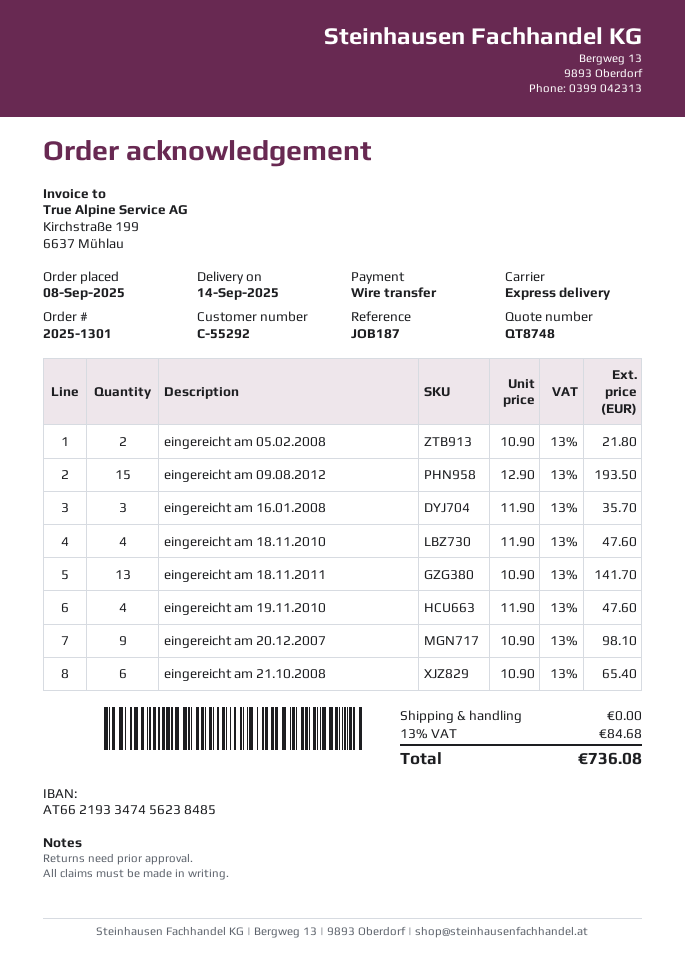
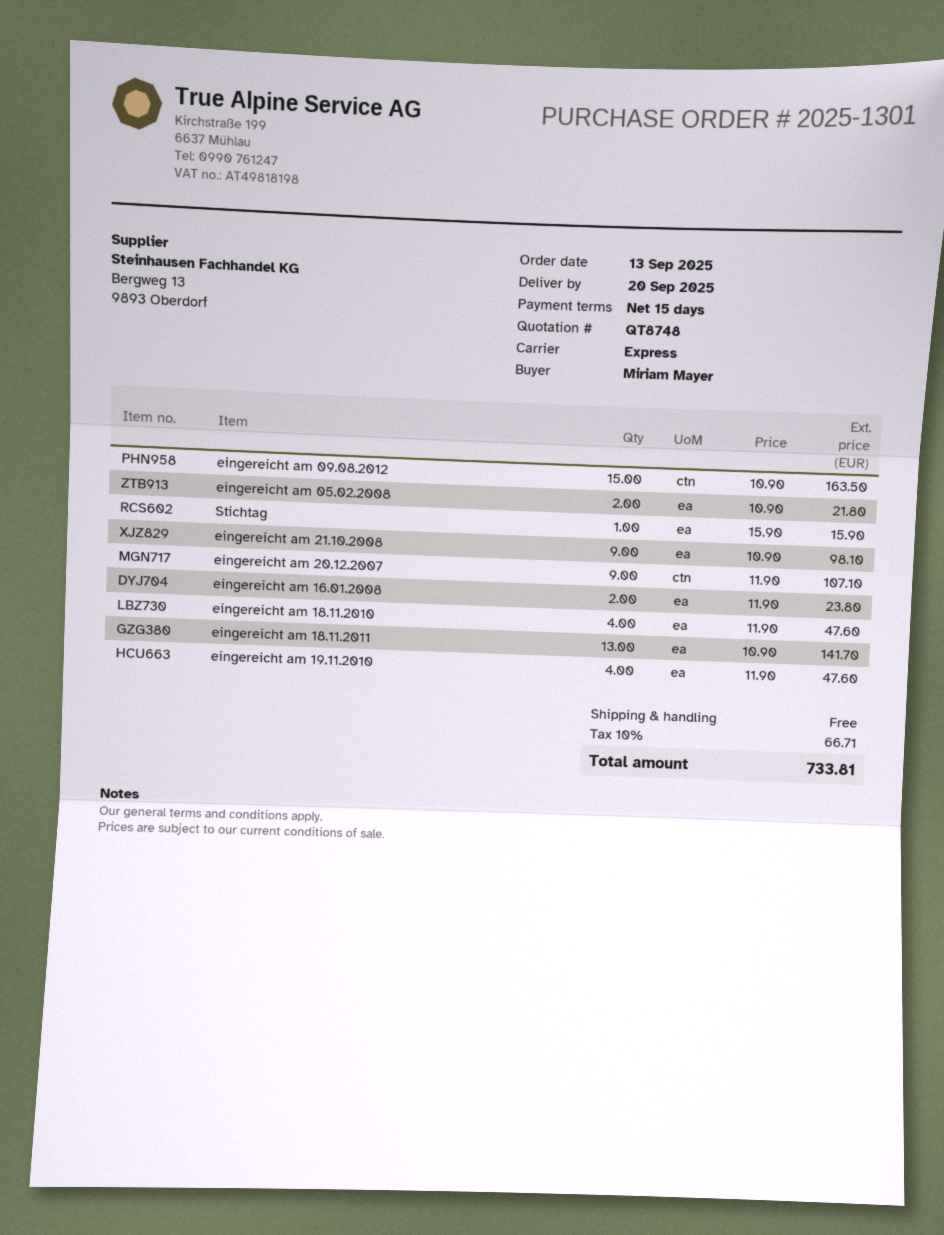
order date: 2025-09-08 -> 2025-09-13
delivery date: 2025-09-14 -> 2025-09-20
eingereicht am 09.08.2012: 15 x 12.90 = 193.50 -> 15 x 10.90 = 163.50
eingereicht am 16.01.2008: 3 x 11.90 = 35.70 -> 2 x 11.90 = 23.80
eingereicht am 20.12.2007: 9 x 10.90 = 98.10 -> 9 x 11.90 = 107.10
eingereicht am 21.10.2008: 6 x 10.90 = 65.40 -> 9 x 10.90 = 98.10
Stichtag: none -> 1 x 15.90 = 15.90
tax: 13% = 84.68 -> 10% = 66.71
total: 736.08 -> 733.81

